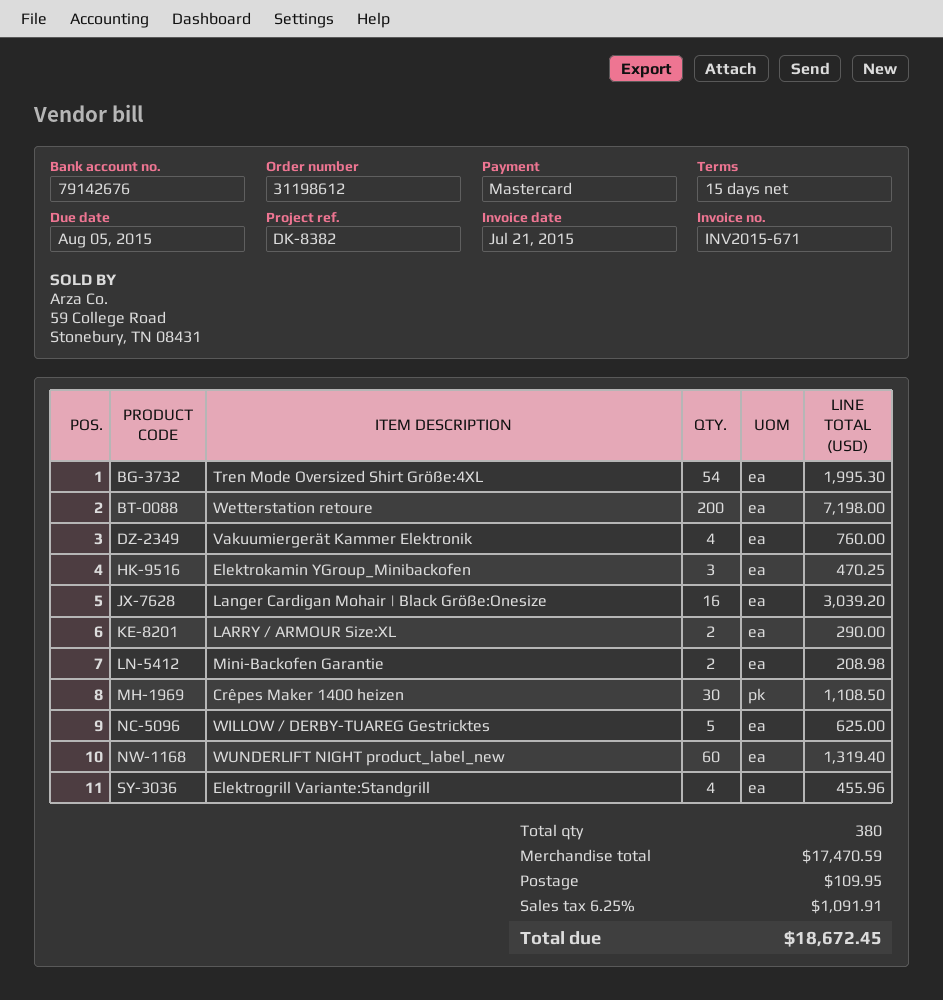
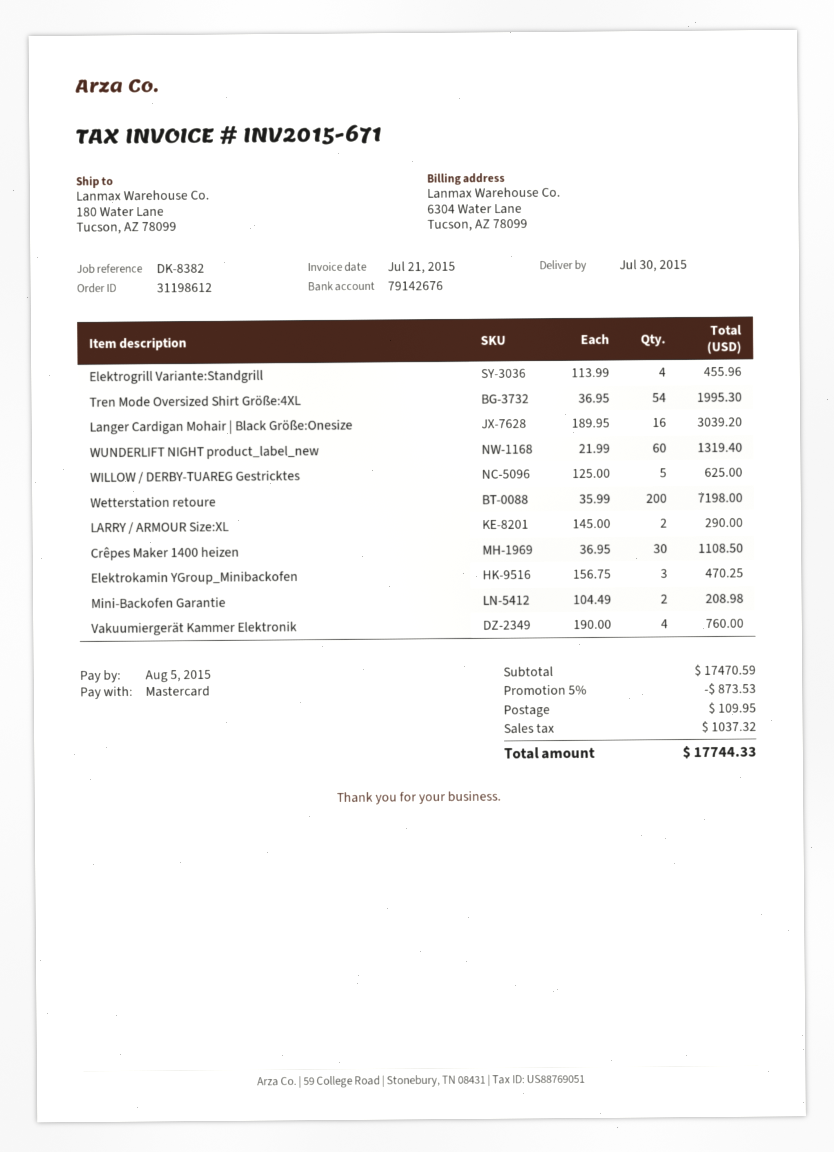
discount: none -> 5% = 873.53
tax: 1091.91 -> 1037.32
total: 18672.45 -> 17744.33

